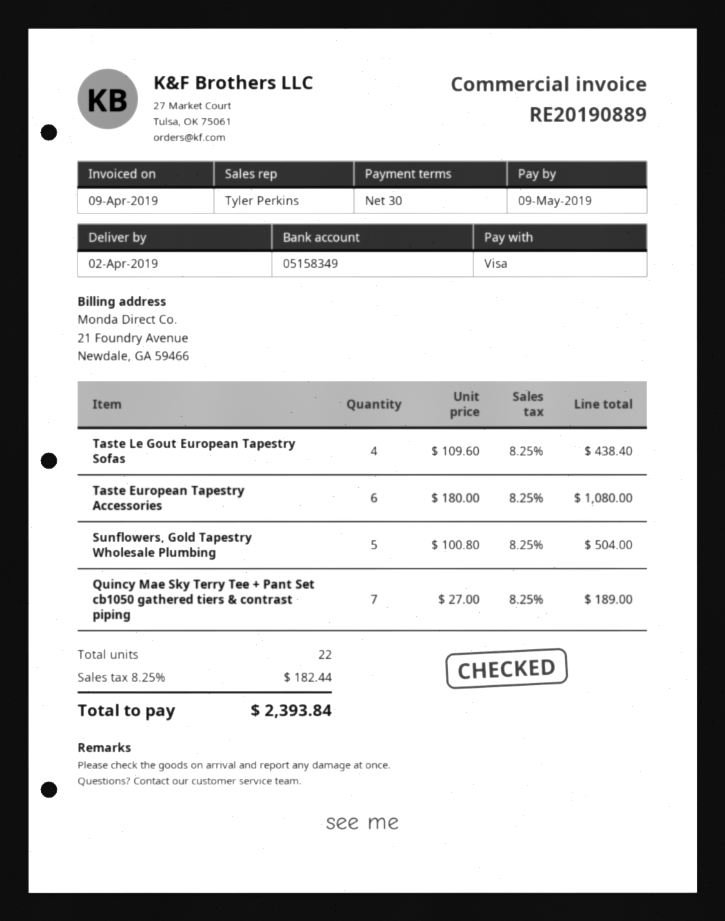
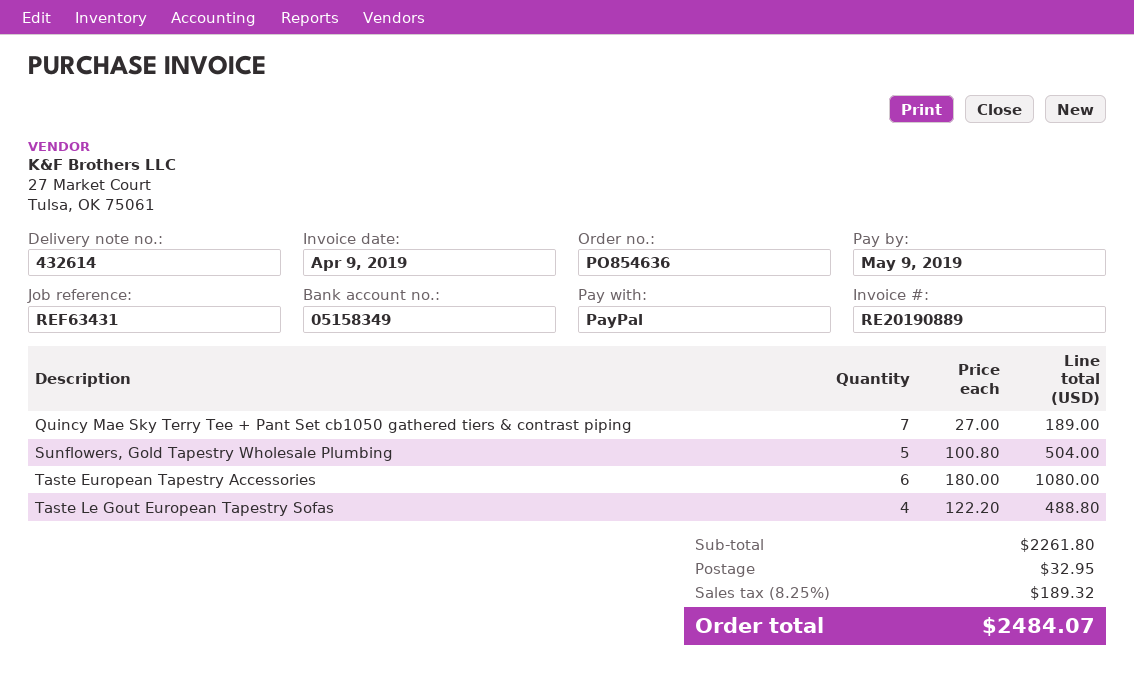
payment method: Visa -> PayPal
Taste Le Gout European Tapestry Sofas: 4 x 109.60 = 438.40 -> 4 x 122.20 = 488.80
shipping: none -> 32.95
tax: 8.25% = 182.44 -> 8.25% = 189.32
total: 2393.84 -> 2484.07

